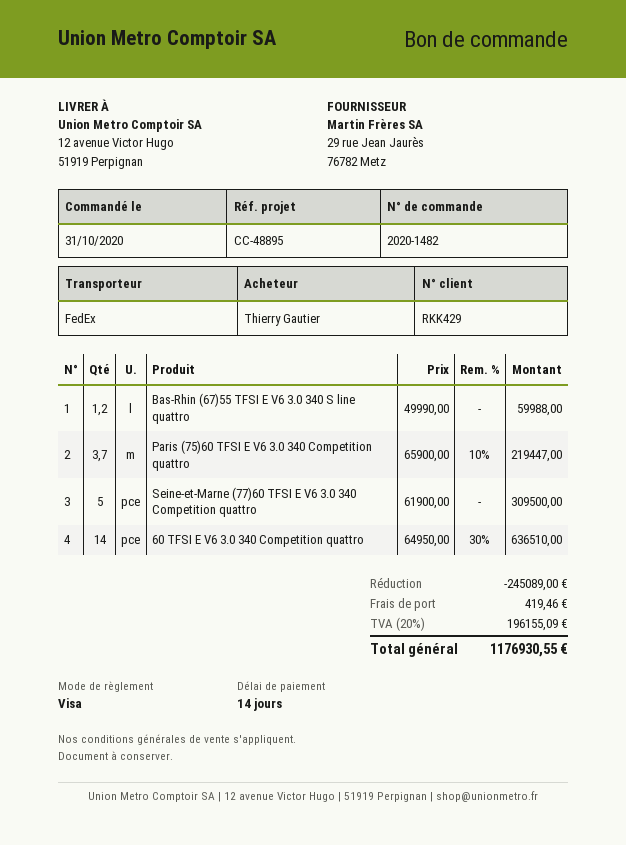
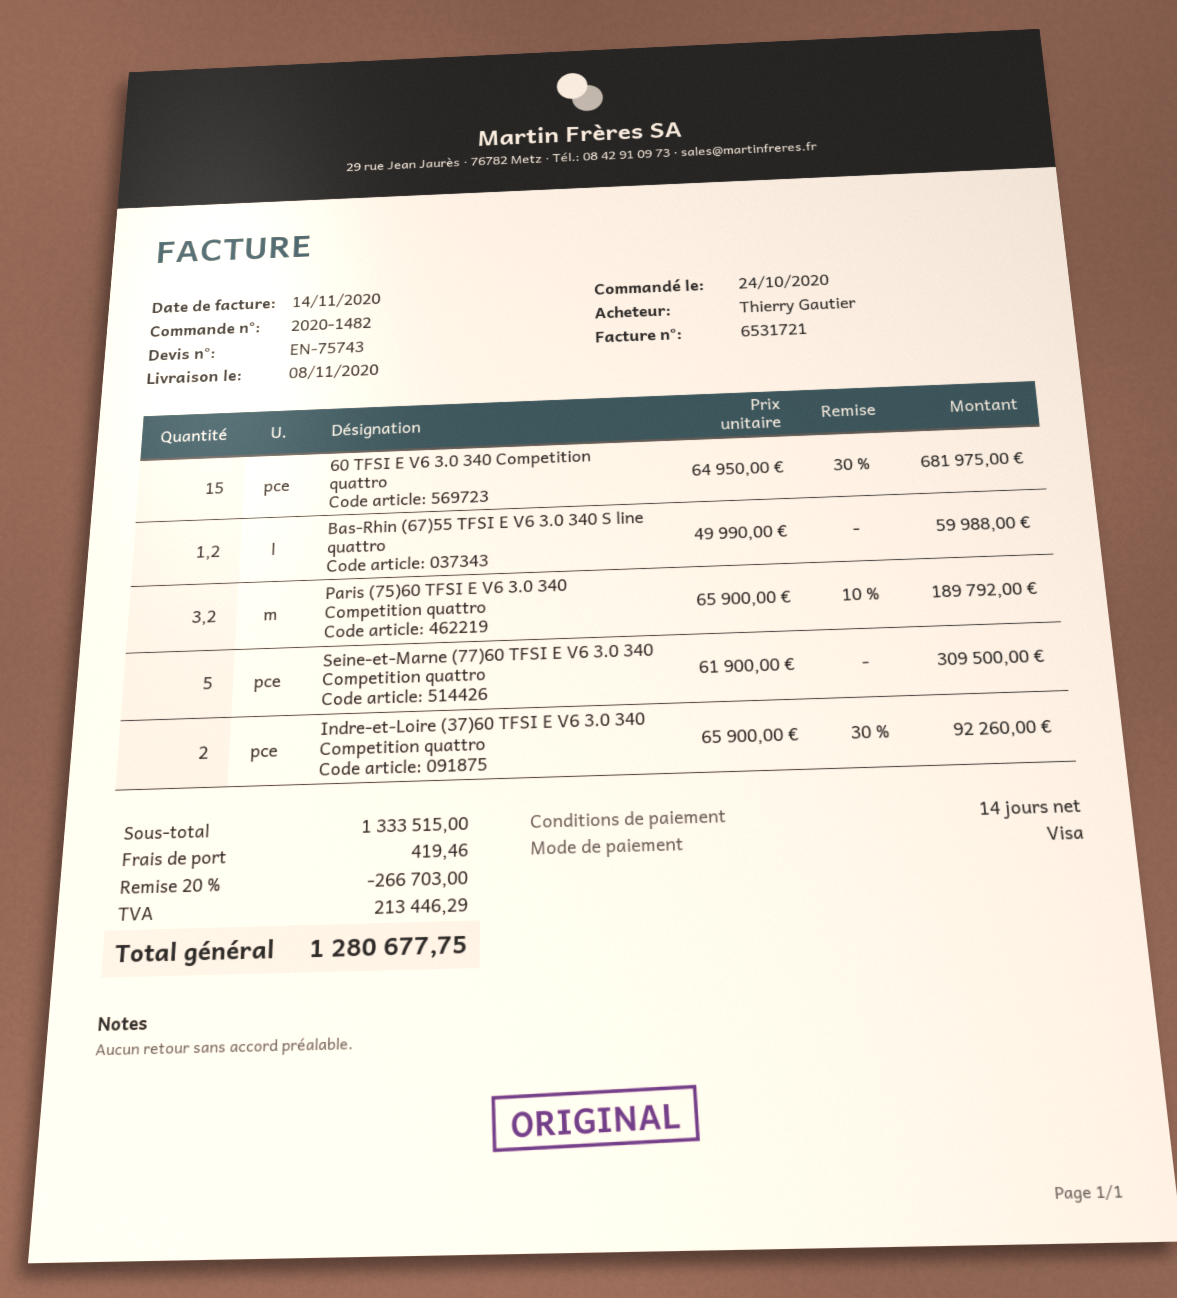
order date: 2020-10-31 -> 2020-10-24
Paris (75)60 TFSI E V6 3.0 340 Competition quattro: 3.7 x 65900.00 - 10% = 219447.00 -> 3.2 x 65900.00 - 10% = 189792.00
60 TFSI E V6 3.0 340 Competition quattro: 14 x 64950.00 - 30% = 636510.00 -> 15 x 64950.00 - 30% = 681975.00
Indre-et-Loire (37)60 TFSI E V6 3.0 340 Competition quattro: none -> 2 x 65900.00 - 30% = 92260.00
discount: 245089.00 -> 266703.00
tax: 196155.09 -> 213446.29
total: 1176930.55 -> 1280677.75

